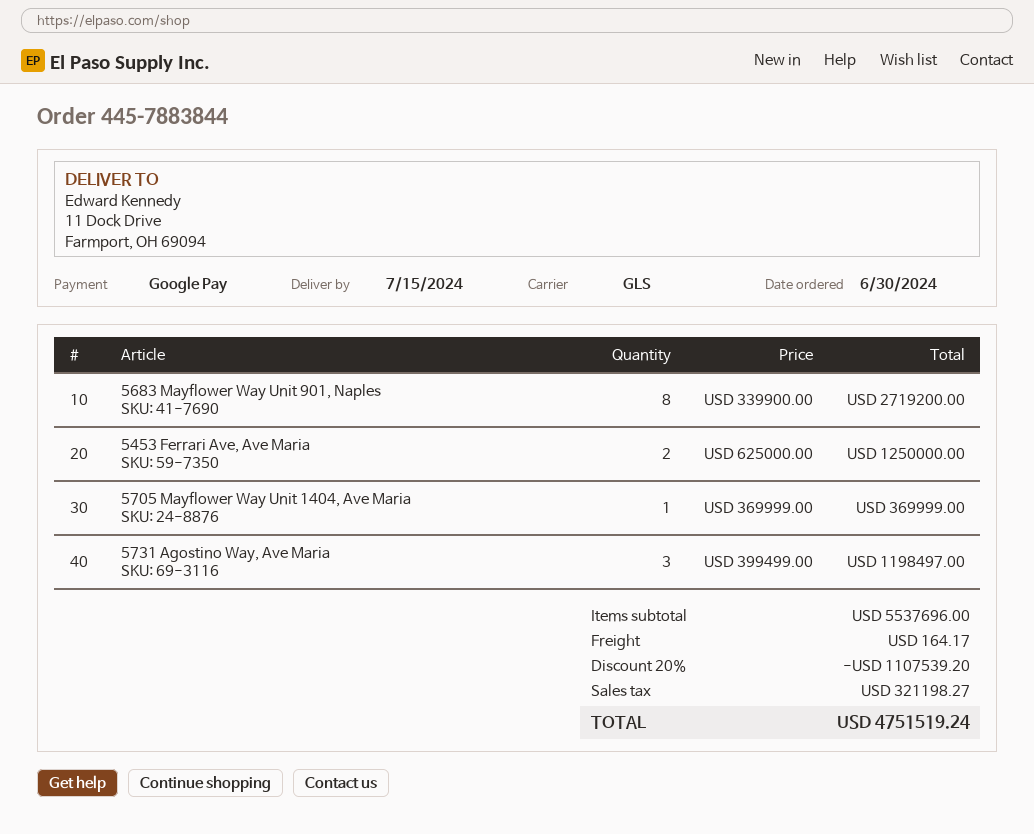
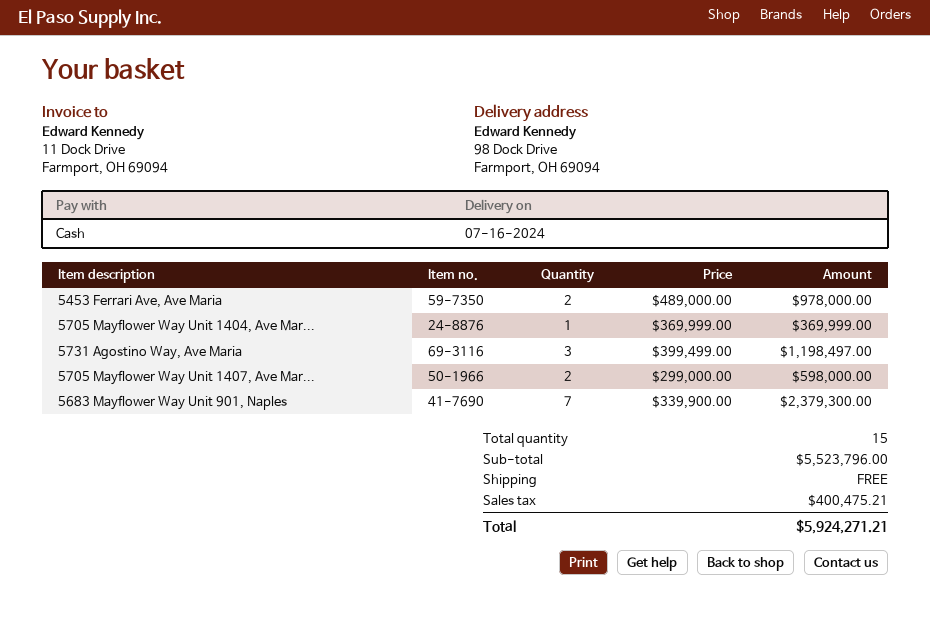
delivery date: 2024-07-15 -> 2024-07-16
payment method: Google Pay -> cash
ship to: 11 Dock Drive, Farmport, OH 69094 -> 98 Dock Drive, Farmport, OH 69094
5683 Mayflower Way Unit 901, Naples: 8 x 339900.00 = 2719200.00 -> 7 x 339900.00 = 2379300.00
5453 Ferrari Ave, Ave Maria: 2 x 625000.00 = 1250000.00 -> 2 x 489000.00 = 978000.00
5705 Mayflower Way Unit 1407, Ave Mar...: none -> 2 x 299000.00 = 598000.00
subtotal: 5537696.00 -> 5523796.00
discount: 20% = 1107539.20 -> none
shipping: 164.17 -> 0.00
tax: 321198.27 -> 400475.21
total: 4751519.24 -> 5924271.21

